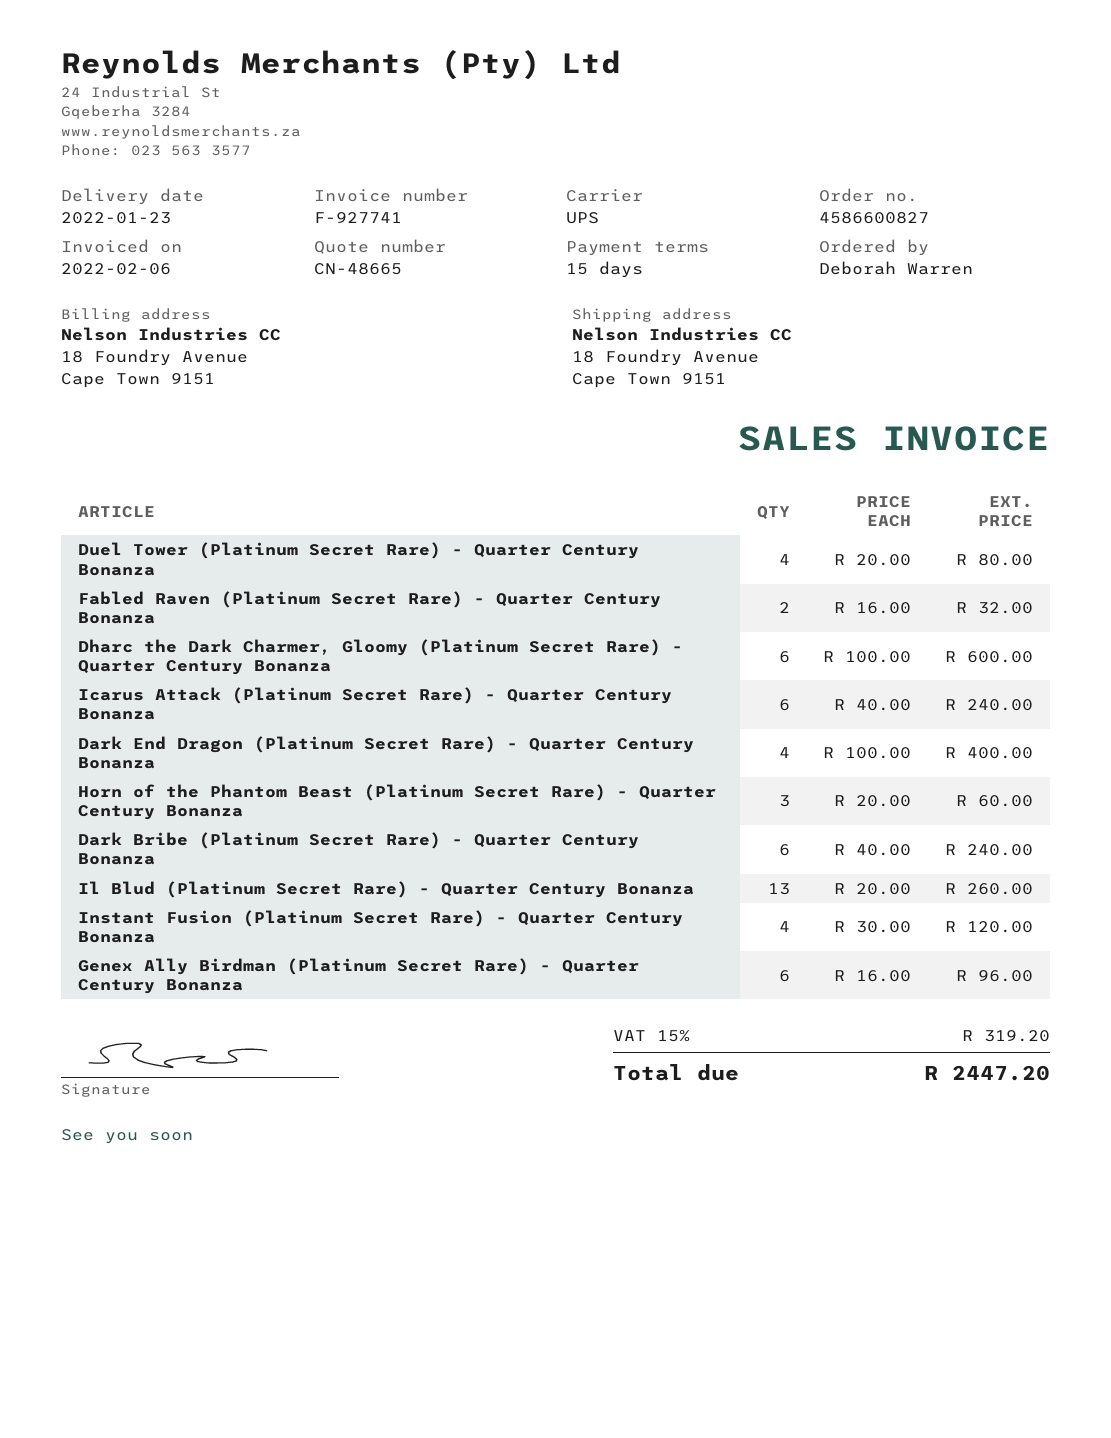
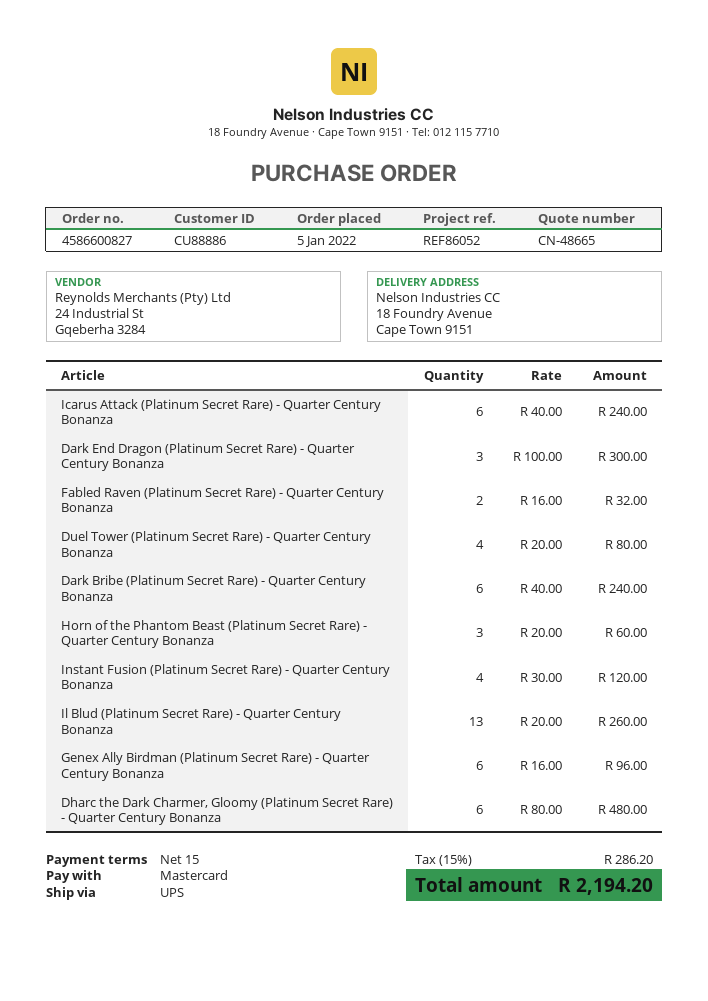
Dharc the Dark Charmer, Gloomy (Platinum Secret Rare) - Quarter Century Bonanza: 6 x 100.00 = 600.00 -> 6 x 80.00 = 480.00
Dark End Dragon (Platinum Secret Rare) - Quarter Century Bonanza: 4 x 100.00 = 400.00 -> 3 x 100.00 = 300.00
tax: 15% = 319.20 -> 15% = 286.20
total: 2447.20 -> 2194.20

